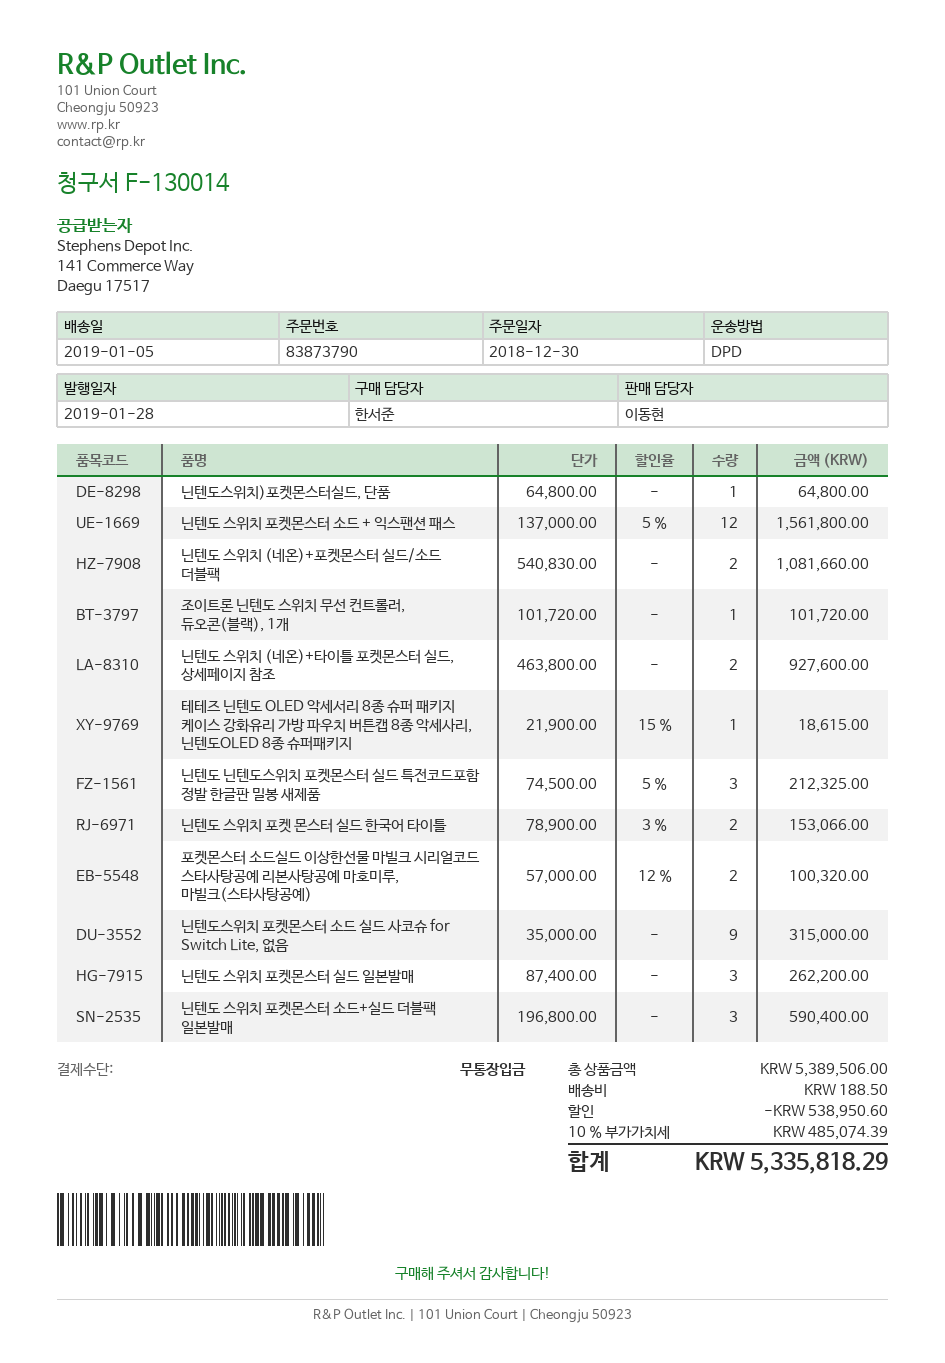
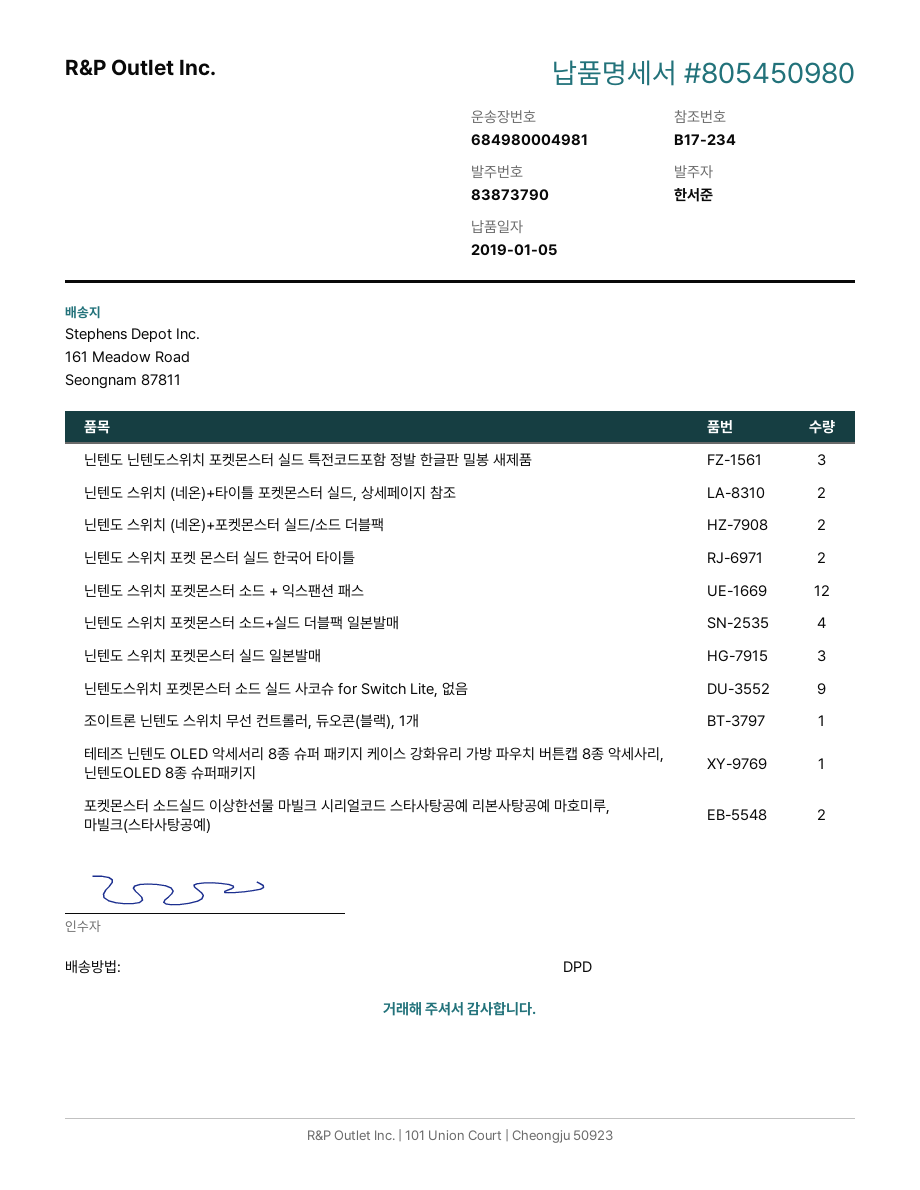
닌텐도스위치)포켓몬스터실드, 단품: 1 -> none
닌텐도 스위치 포켓몬스터 소드+실드 더블팩 일본발매: 3 -> 4

